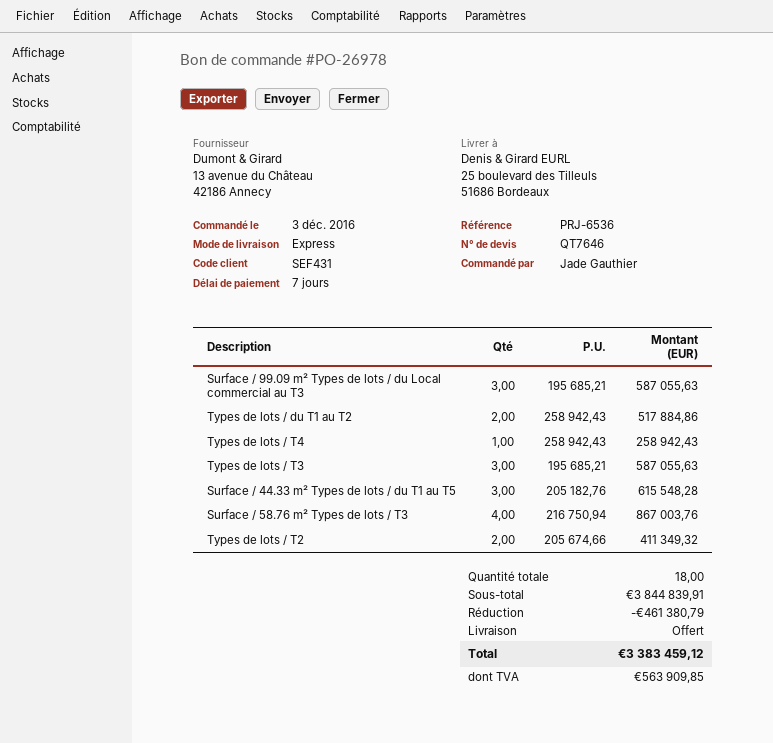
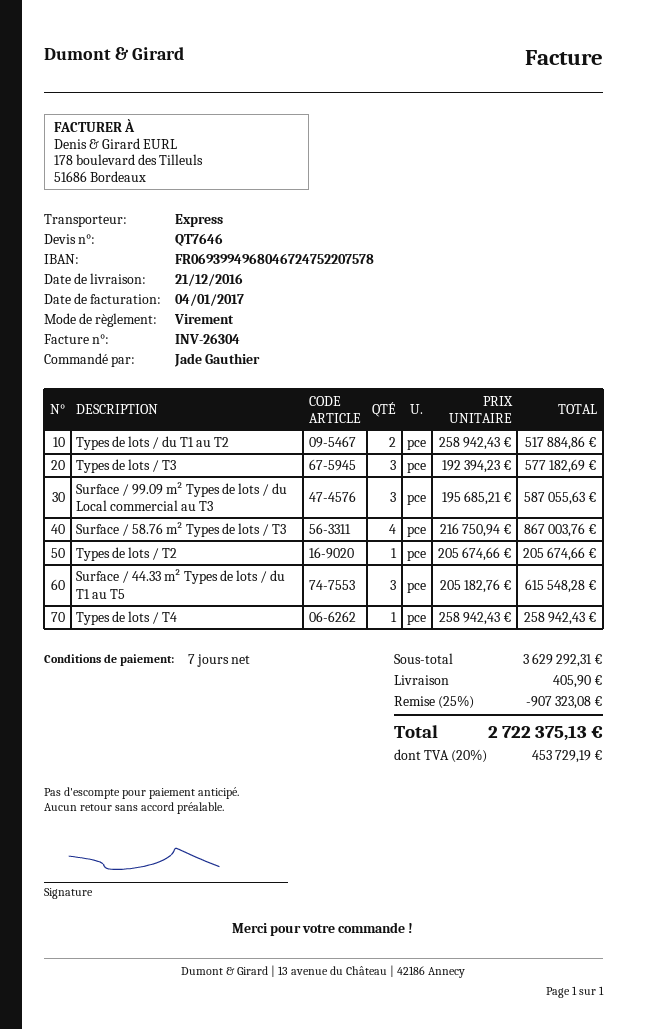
Types de lots / T3: 3 x 195685.21 = 587055.63 -> 3 x 192394.23 = 577182.69
Types de lots / T2: 2 x 205674.66 = 411349.32 -> 1 x 205674.66 = 205674.66
subtotal: 3844839.91 -> 3629292.31
discount: 461380.79 -> 907323.08
shipping: 0.00 -> 405.90
tax: 563909.85 -> 453729.19
total: 3383459.12 -> 2722375.13

